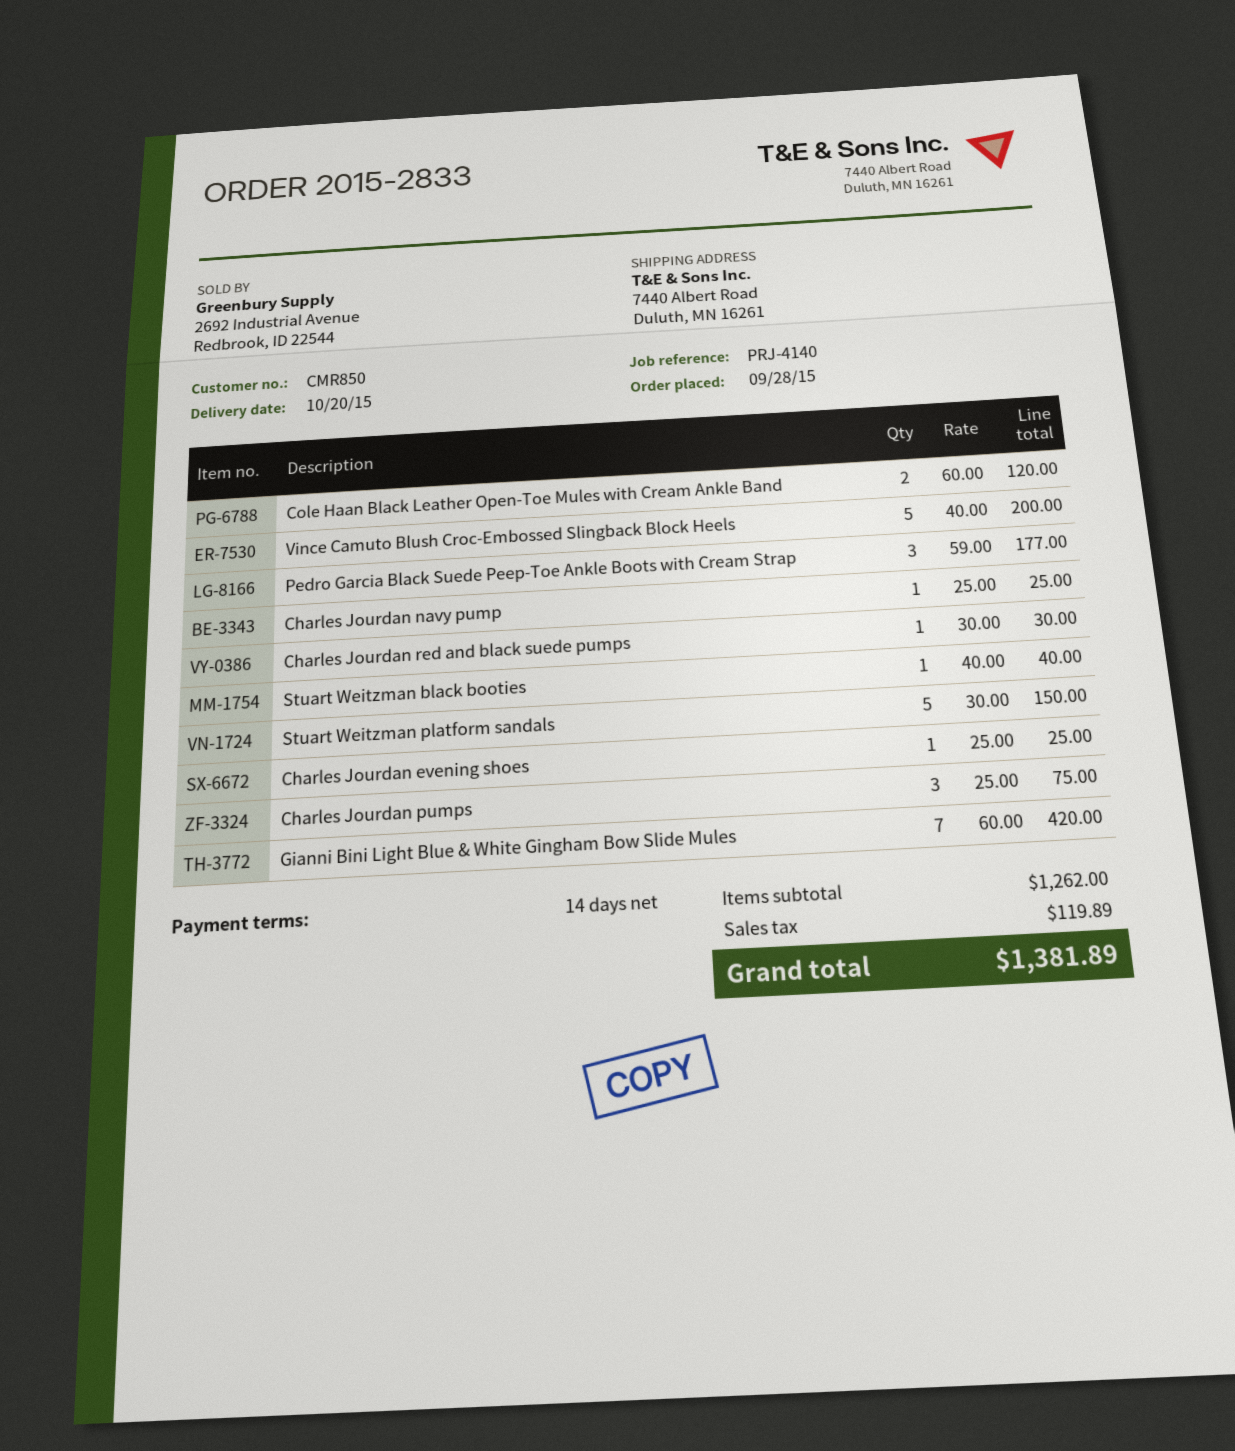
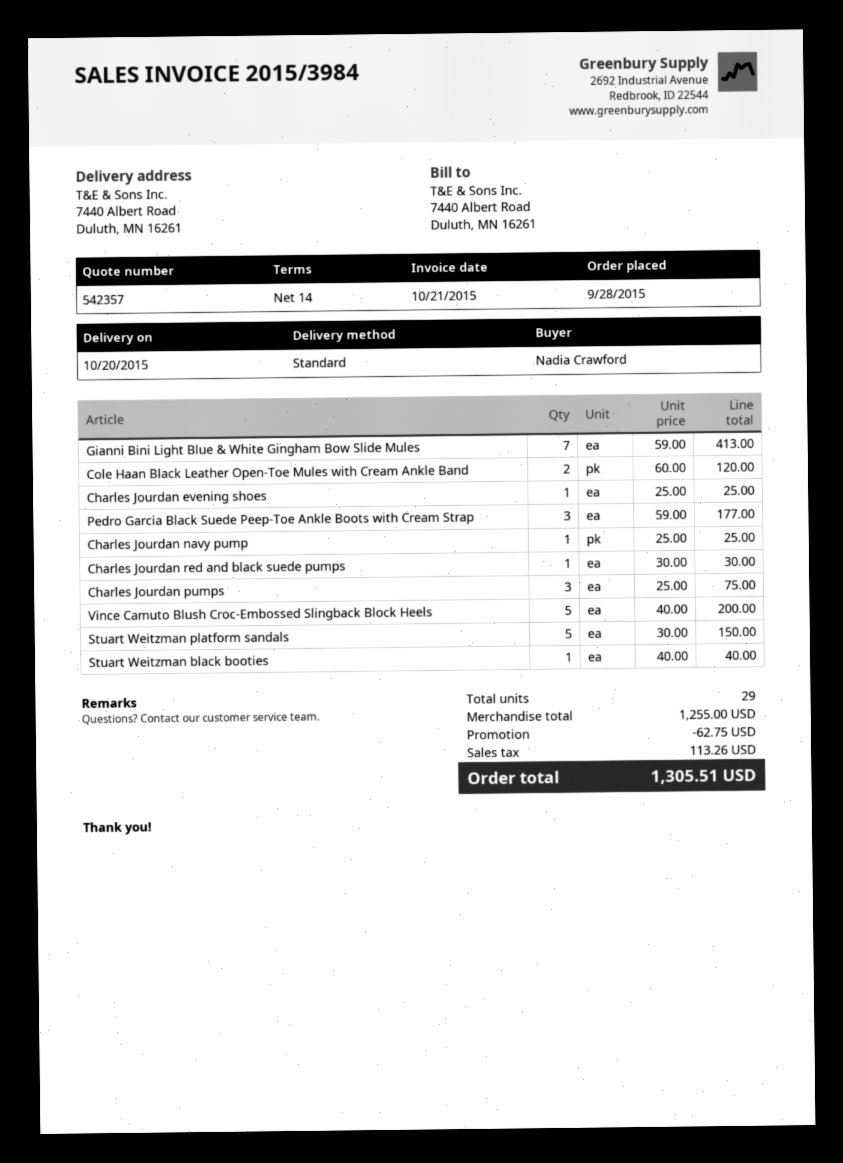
Gianni Bini Light Blue & White Gingham Bow Slide Mules: 7 x 60.00 = 420.00 -> 7 x 59.00 = 413.00
subtotal: 1262.00 -> 1255.00
discount: none -> 62.75
tax: 119.89 -> 113.26
total: 1381.89 -> 1305.51

